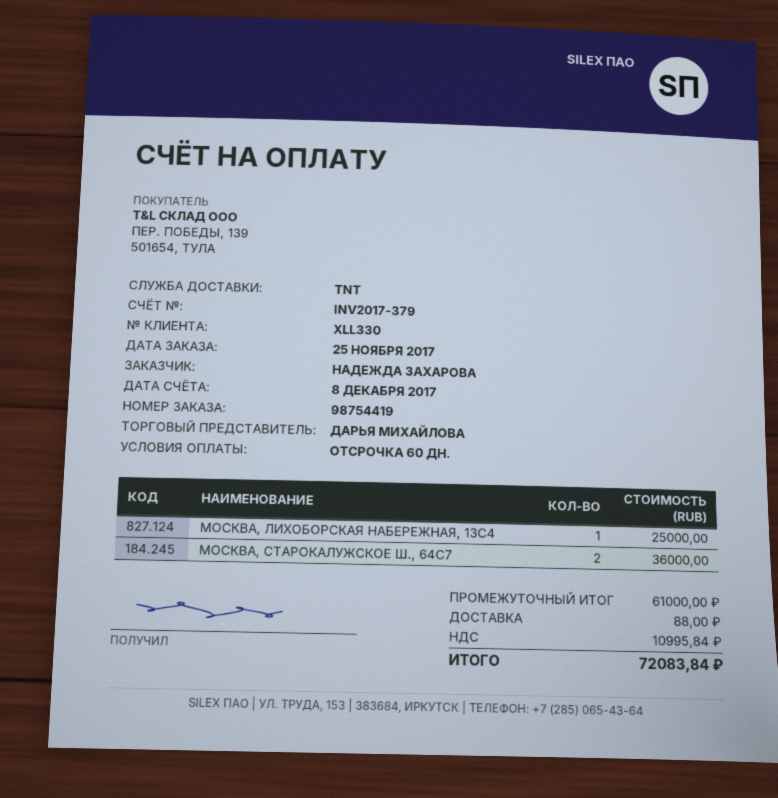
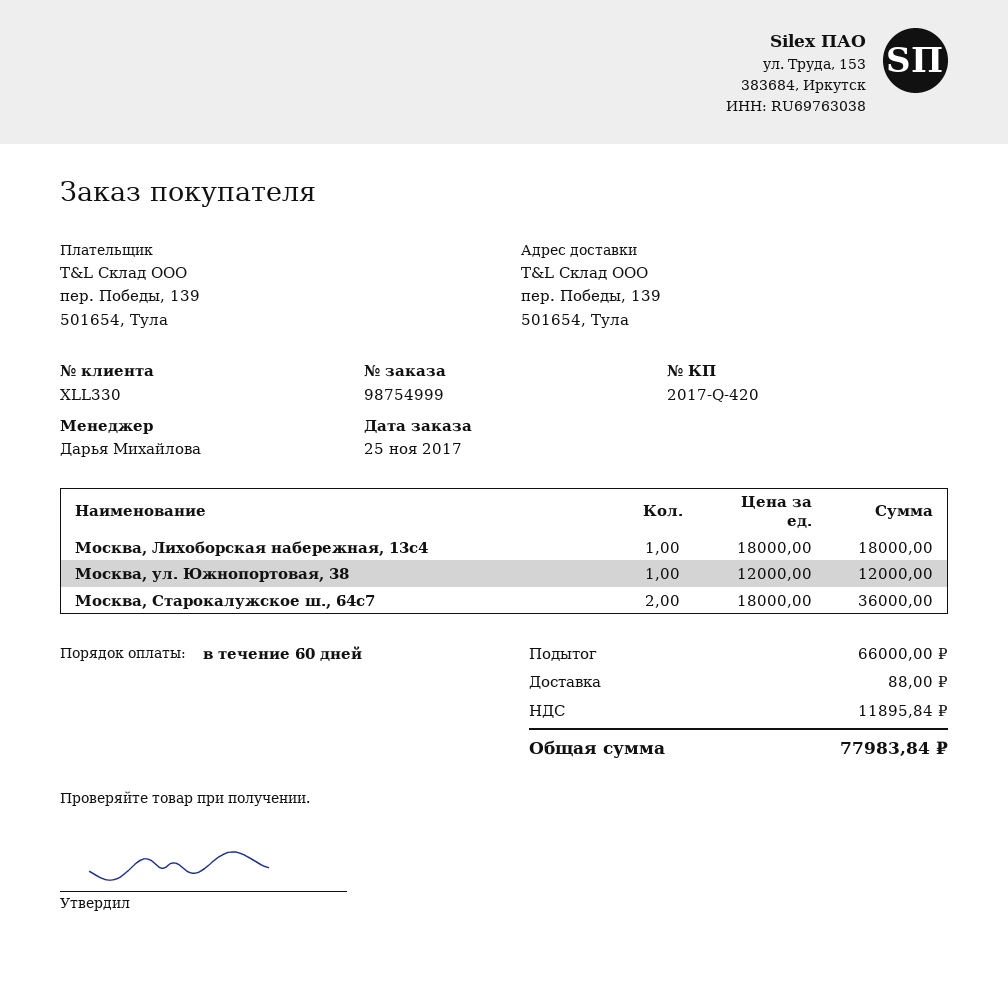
order number: 98754419 -> 98754999
МОСКВА, ЛИХОБОРСКАЯ НАБЕРЕЖНАЯ, 13С4: 1 for 25000.00 -> 1 for 18000.00
Москва, ул. Южнопортовая, 38: none -> 1 for 12000.00
subtotal: 61000.00 -> 66000.00
tax: 10995.84 -> 11895.84
total: 72083.84 -> 77983.84

